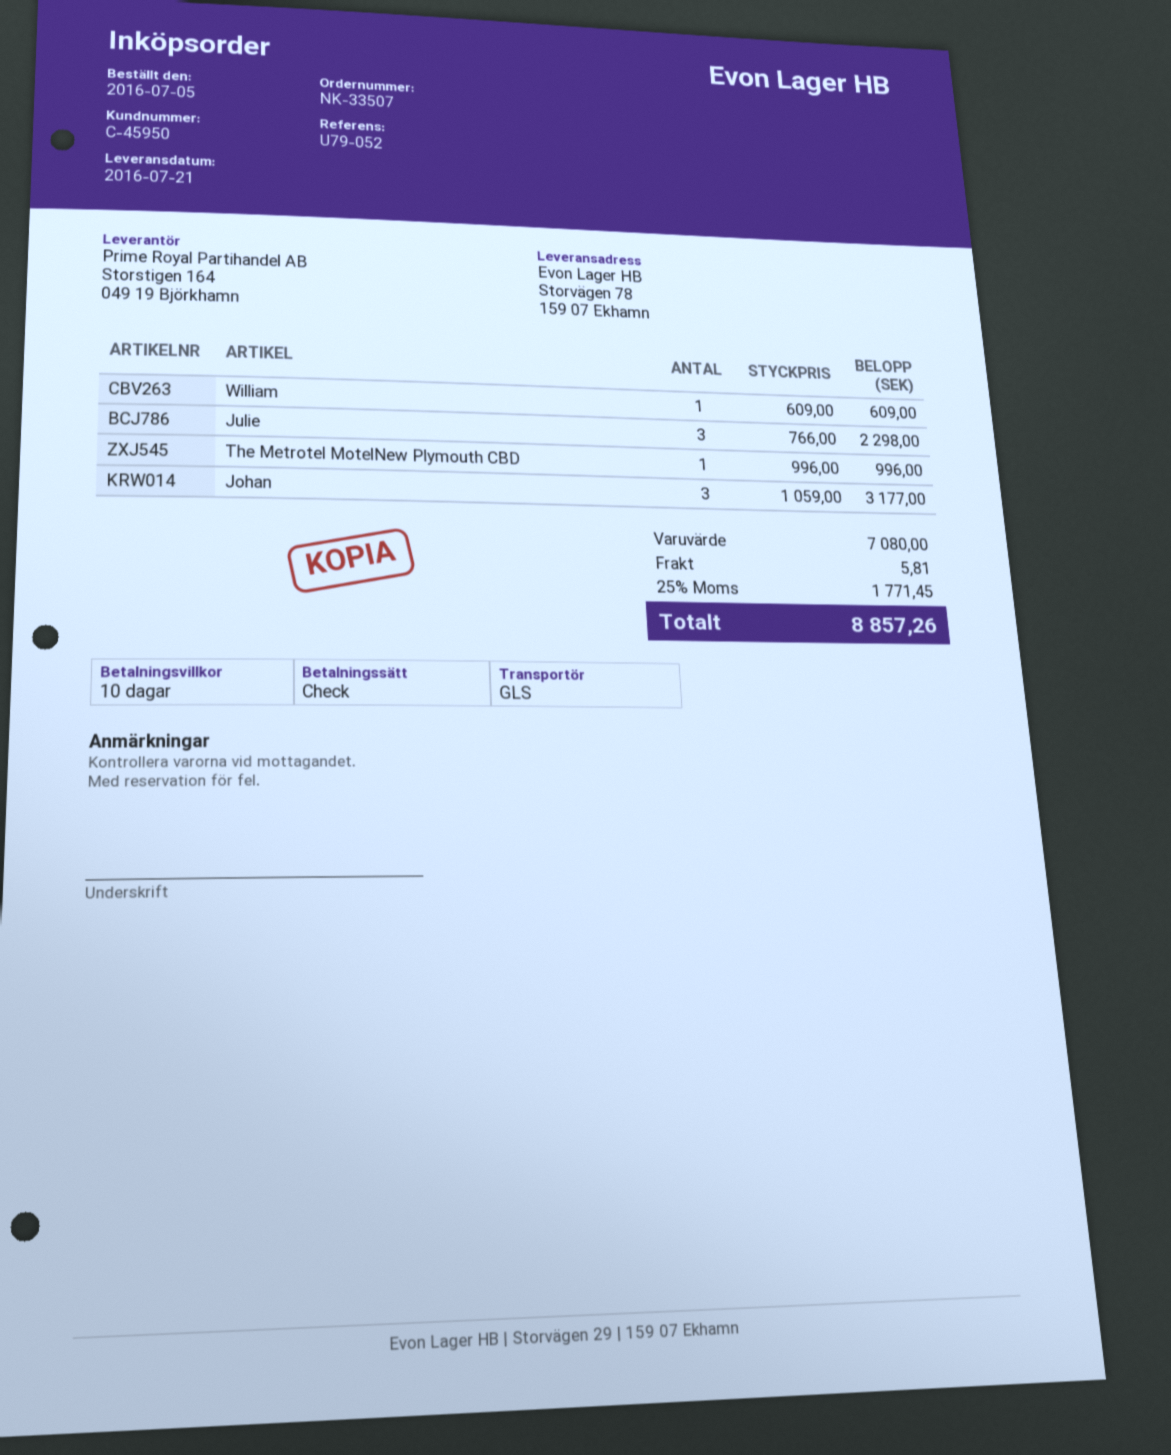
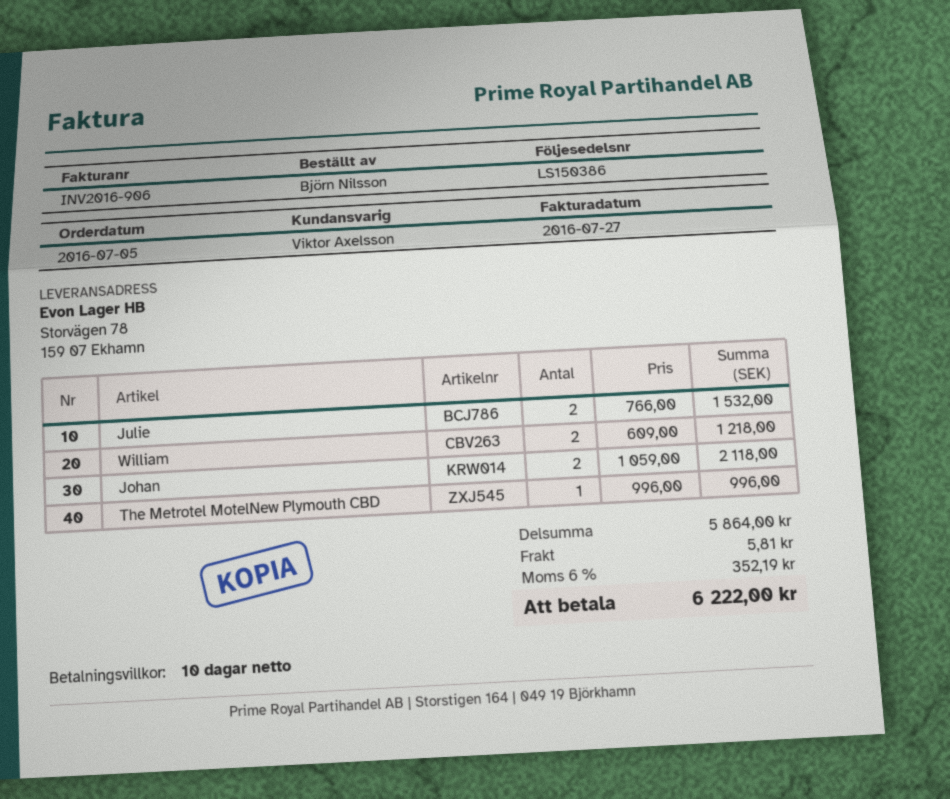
William: 1 x 609.00 = 609.00 -> 2 x 609.00 = 1218.00
Julie: 3 x 766.00 = 2298.00 -> 2 x 766.00 = 1532.00
Johan: 3 x 1059.00 = 3177.00 -> 2 x 1059.00 = 2118.00
subtotal: 7080.00 -> 5864.00
tax: 25% = 1771.45 -> 6% = 352.19
total: 8857.26 -> 6222.00

